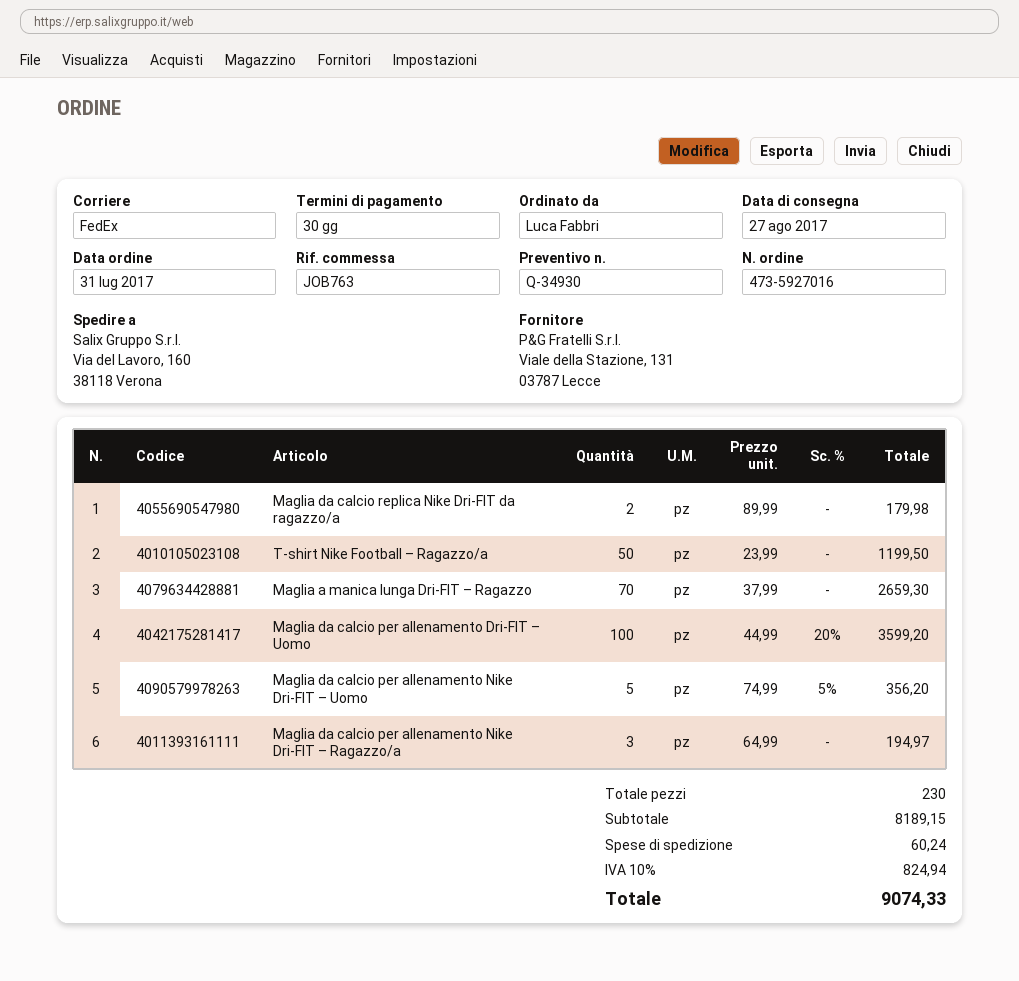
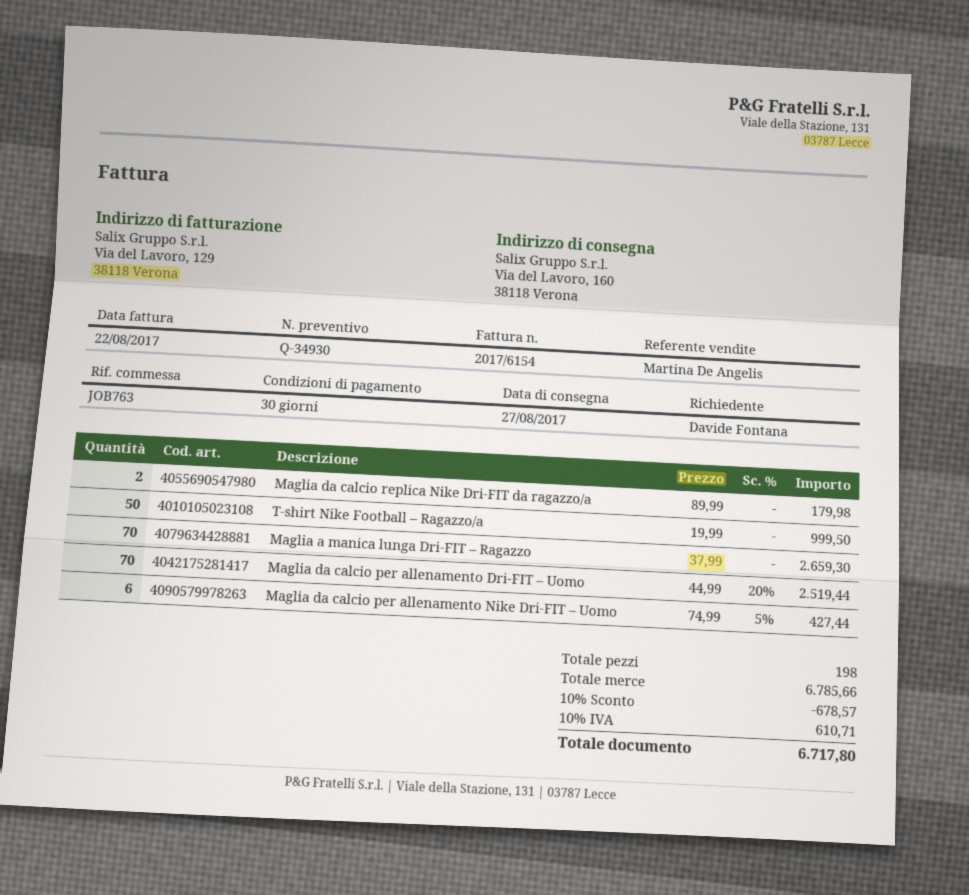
ordered by: Luca Fabbri -> Davide Fontana
T-shirt Nike Football – Ragazzo/a: 50 x 23.99 = 1199.50 -> 50 x 19.99 = 999.50
Maglia da calcio per allenamento Dri-FIT – Uomo: 100 x 44.99 - 20% = 3599.20 -> 70 x 44.99 - 20% = 2519.44
Maglia da calcio per allenamento Nike Dri-FIT – Uomo: 5 x 74.99 - 5% = 356.20 -> 6 x 74.99 - 5% = 427.44
Maglia da calcio per allenamento Nike Dri-FIT – Ragazzo/a: 3 x 64.99 = 194.97 -> none
total quantity: 230 -> 198
subtotal: 8189.15 -> 6785.66
discount: none -> 10% = 678.57
shipping: 60.24 -> none
tax: 10% = 824.94 -> 10% = 610.71
total: 9074.33 -> 6717.80

